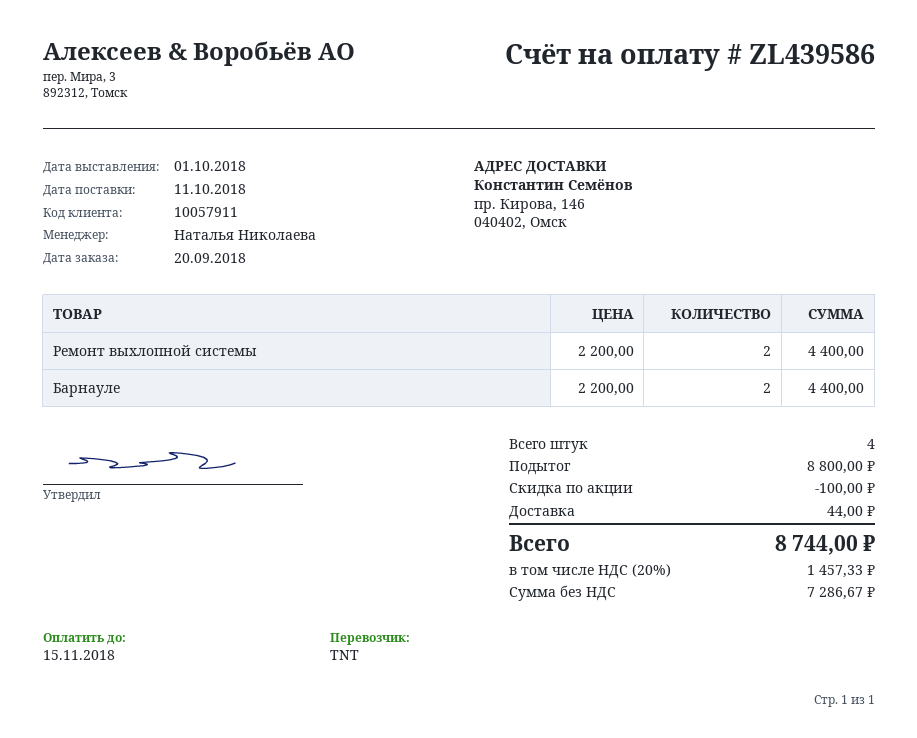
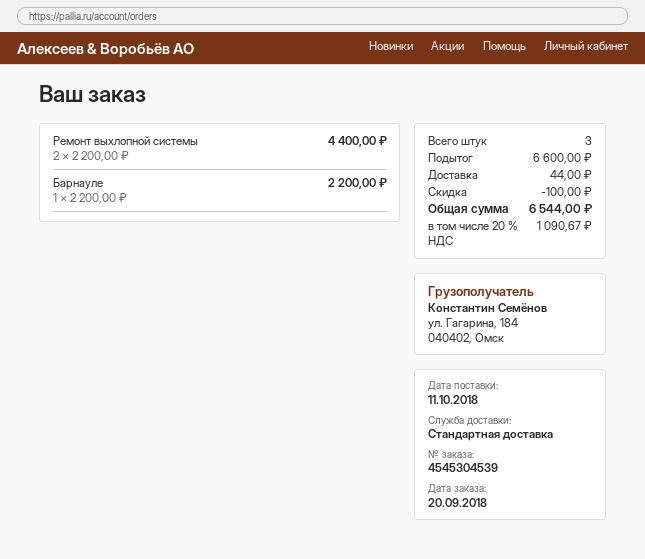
shipping method: TNT -> standard
ship to: пр. Кирова, 146, 040402, Омск -> ул. Гагарина, 184, 040402, Омск
Барнауле: 2 x 2200.00 = 4400.00 -> 1 x 2200.00 = 2200.00
total quantity: 4 -> 3
subtotal: 8800.00 -> 6600.00
tax: 20% = 1457.33 -> 20% = 1090.67
total: 8744.00 -> 6544.00

